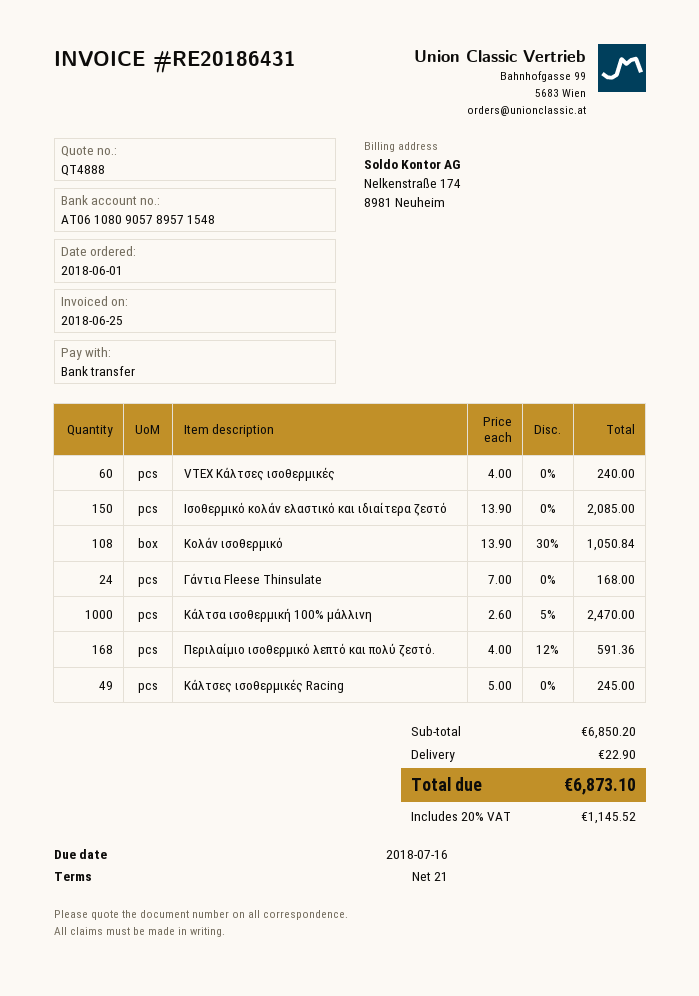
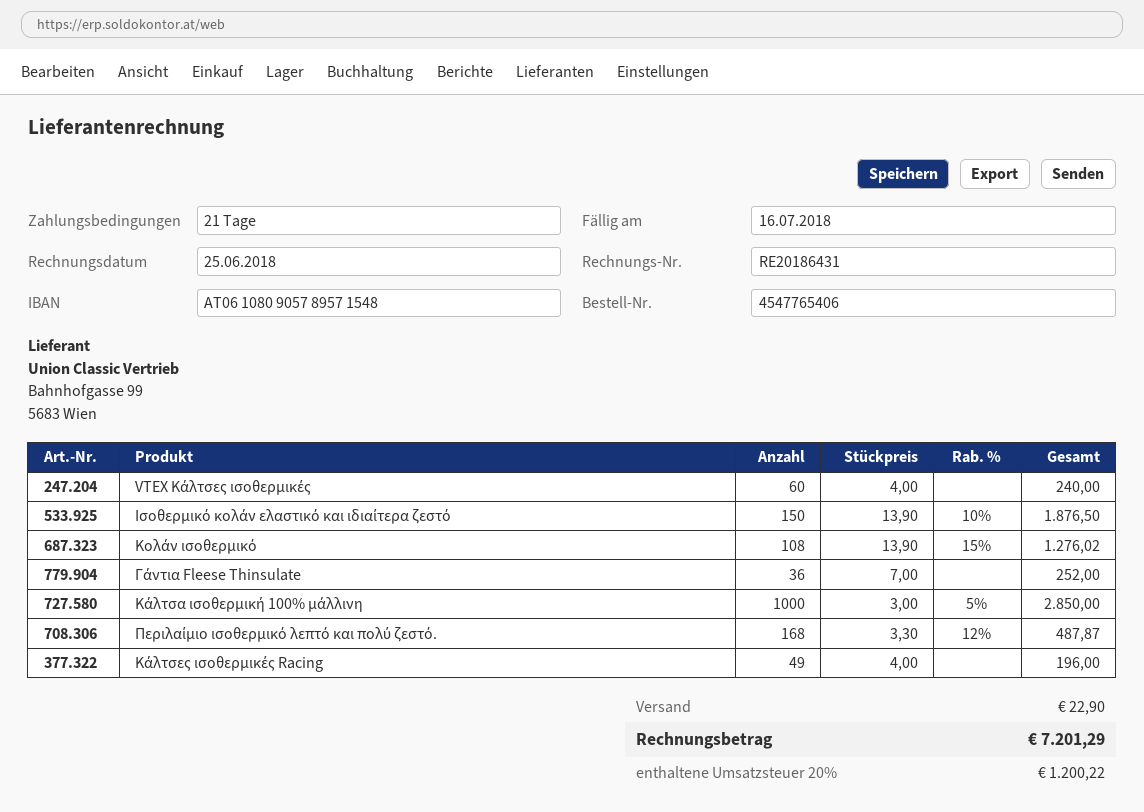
Ισοθερμικό κολάν ελαστικό και ιδιαίτερα ζεστό: 150 x 13.90 = 2085.00 -> 150 x 13.90 - 10% = 1876.50
Κολάν ισοθερμικό: 108 x 13.90 - 30% = 1050.84 -> 108 x 13.90 - 15% = 1276.02
Γάντια Fleese Thinsulate: 24 x 7.00 = 168.00 -> 36 x 7.00 = 252.00
Κάλτσα ισοθερμική 100% μάλλινη: 1000 x 2.60 - 5% = 2470.00 -> 1000 x 3.00 - 5% = 2850.00
Περιλαίμιο ισοθερμικό λεπτό και πολύ ζεστό.: 168 x 4.00 - 12% = 591.36 -> 168 x 3.30 - 12% = 487.87
Κάλτσες ισοθερμικές Racing: 49 x 5.00 = 245.00 -> 49 x 4.00 = 196.00
tax: 20% = 1145.52 -> 20% = 1200.22
total: 6873.10 -> 7201.29

